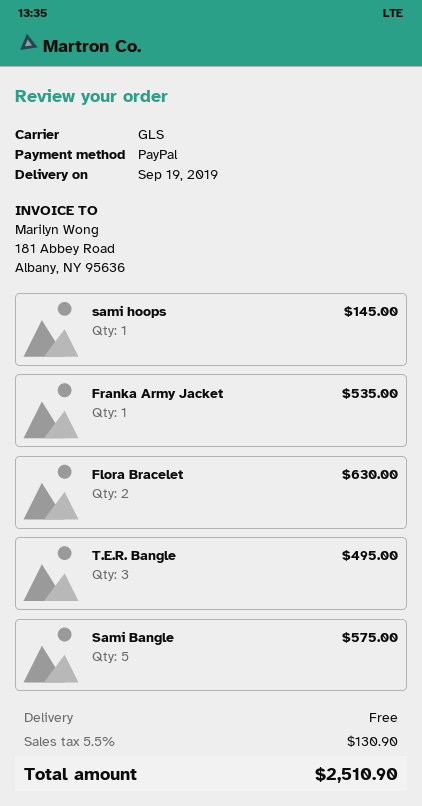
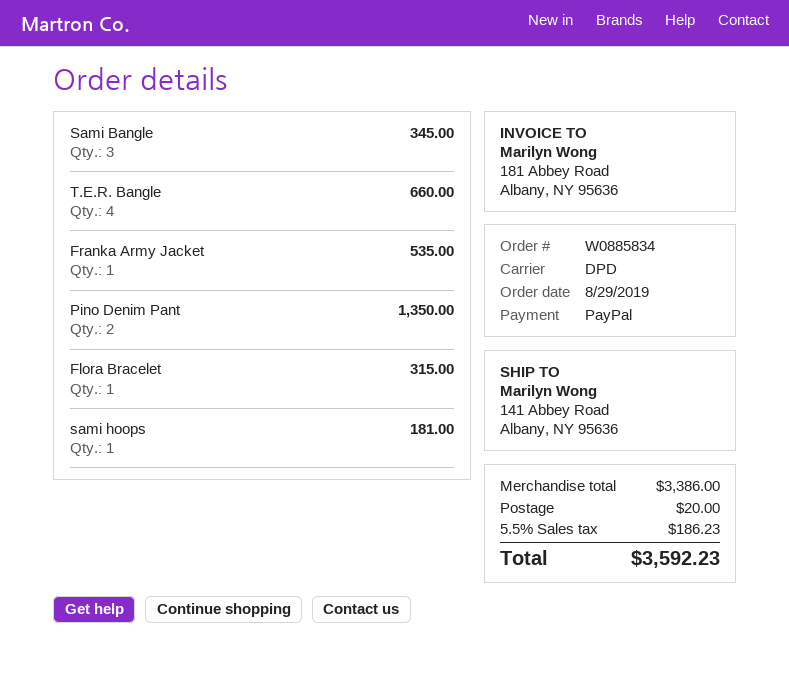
shipping method: GLS -> DPD
sami hoops: 1 for 145.00 -> 1 for 181.00
Flora Bracelet: 2 for 630.00 -> 1 for 315.00
T.E.R. Bangle: 3 for 495.00 -> 4 for 660.00
Sami Bangle: 5 for 575.00 -> 3 for 345.00
Pino Denim Pant: none -> 2 for 1350.00
shipping: 0.00 -> 20.00
tax: 5.5% = 130.90 -> 5.5% = 186.23
total: 2510.90 -> 3592.23

